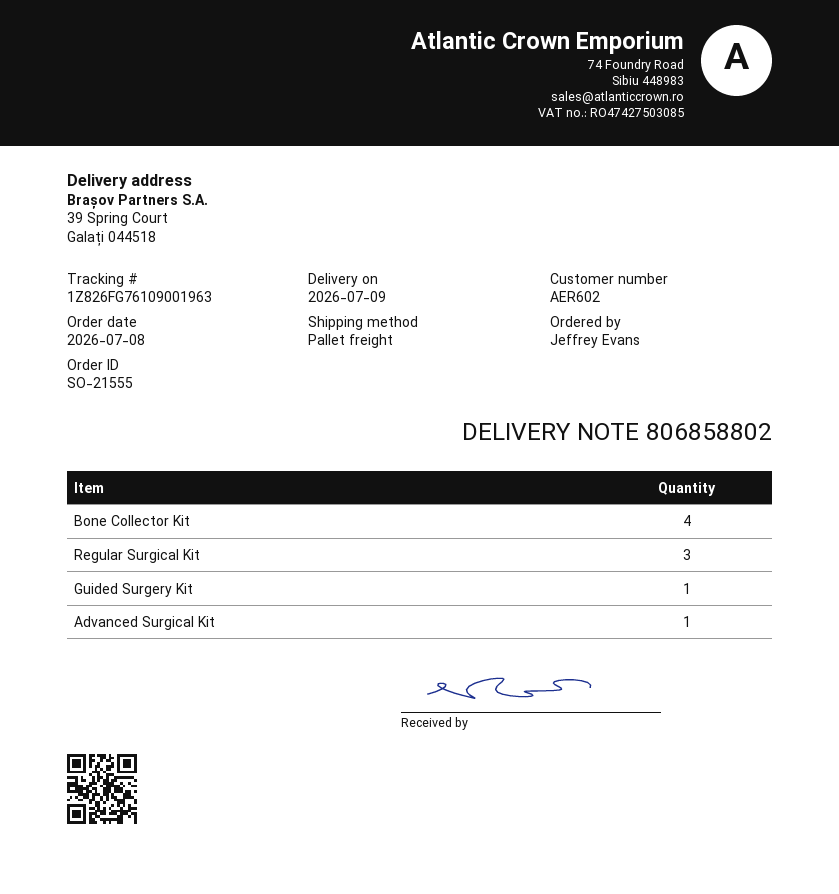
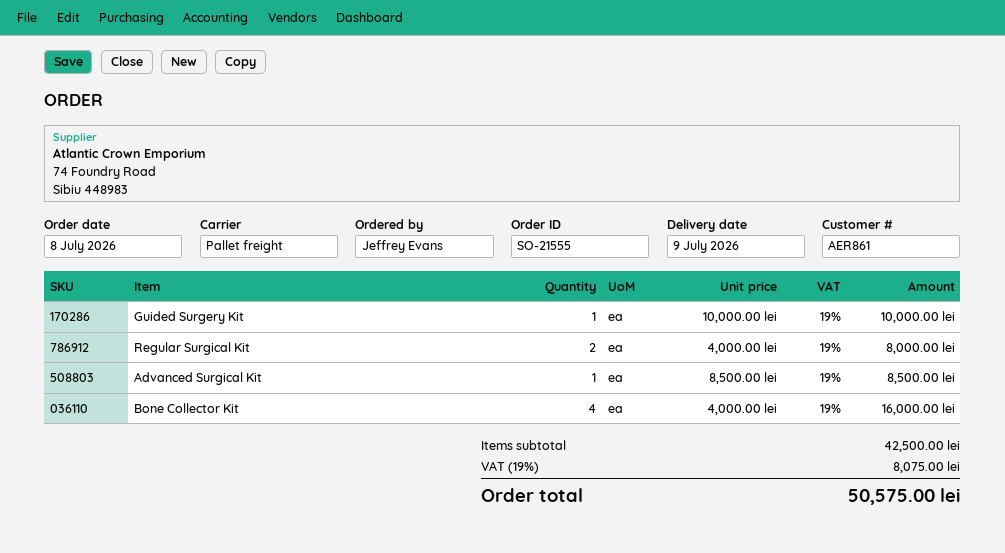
customer number: AER602 -> AER861
Regular Surgical Kit: 3 -> 2

